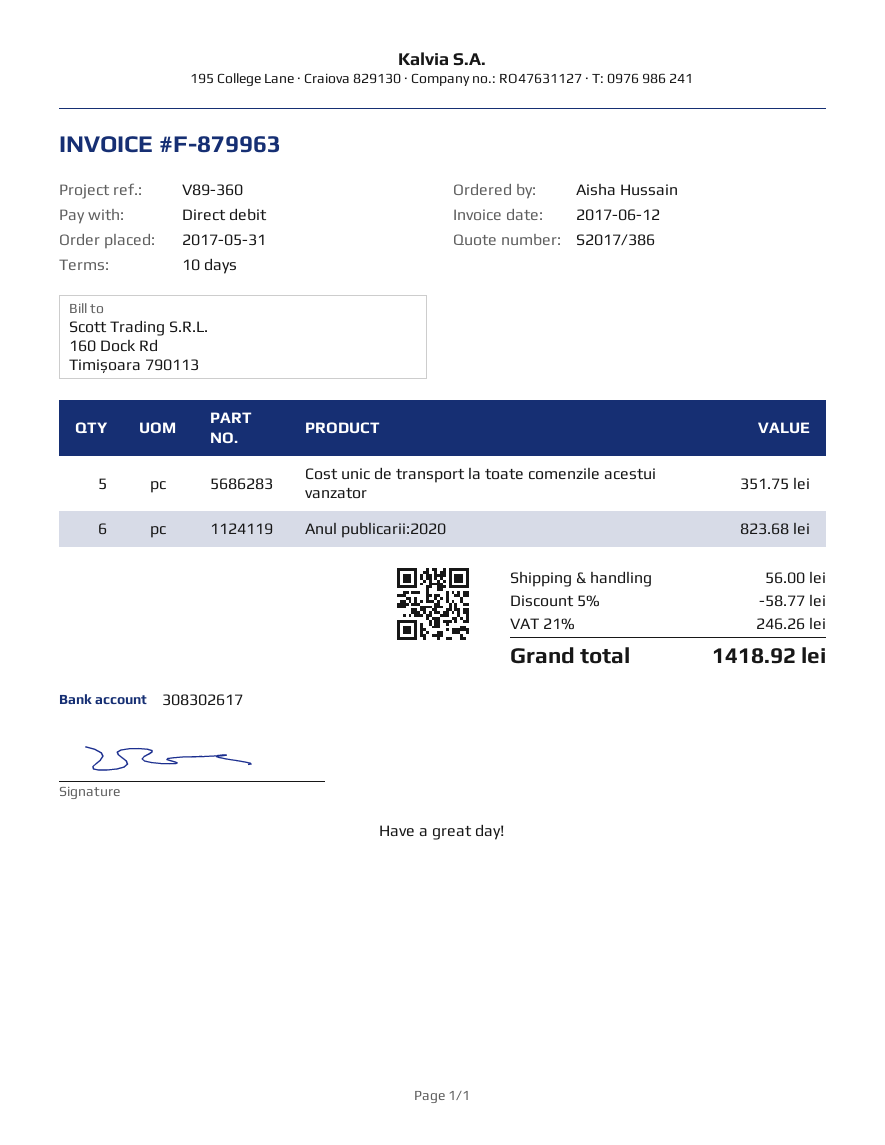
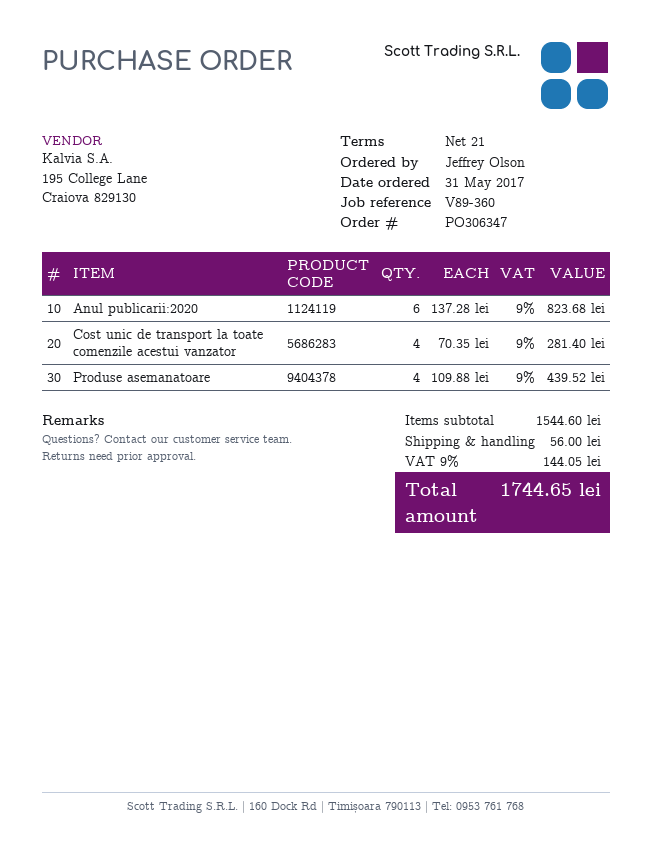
payment terms: 10 days -> 21 days
ordered by: Aisha Hussain -> Jeffrey Olson
Cost unic de transport la toate comenzile acestui vanzator: 5 for 351.75 -> 4 for 281.40
Produse asemanatoare: none -> 4 for 439.52
discount: 5% = 58.77 -> none
tax: 21% = 246.26 -> 9% = 144.05
total: 1418.92 -> 1744.65

